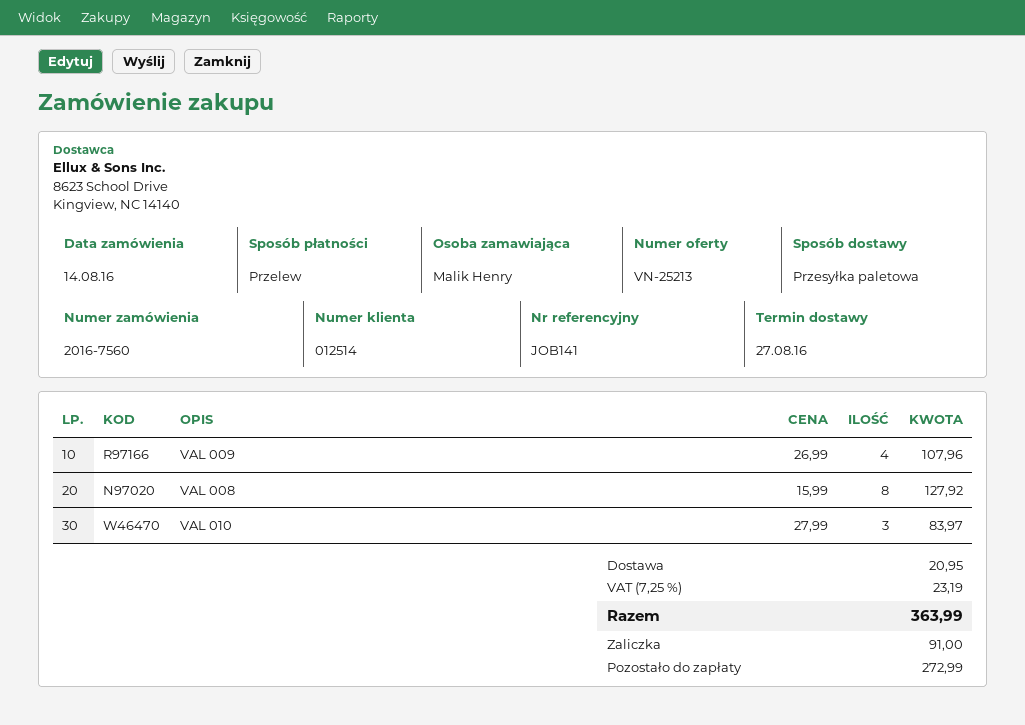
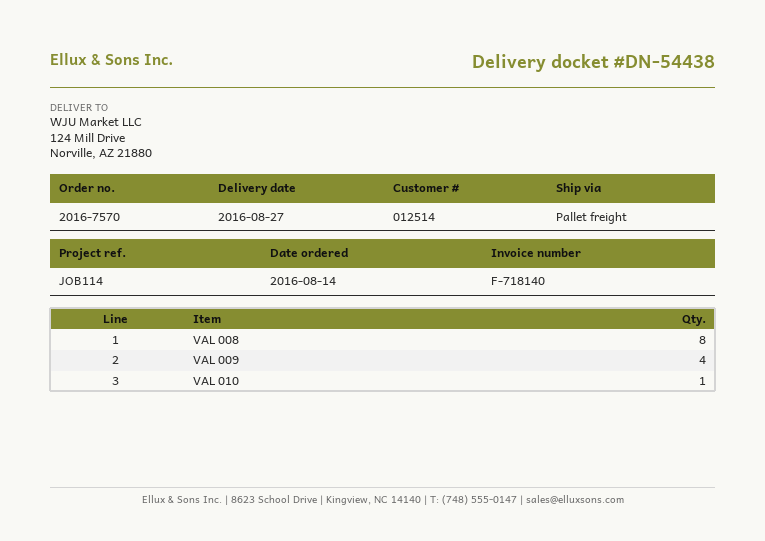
order number: 2016-7560 -> 2016-7570
reference: JOB141 -> JOB114
VAL 010: 3 -> 1

